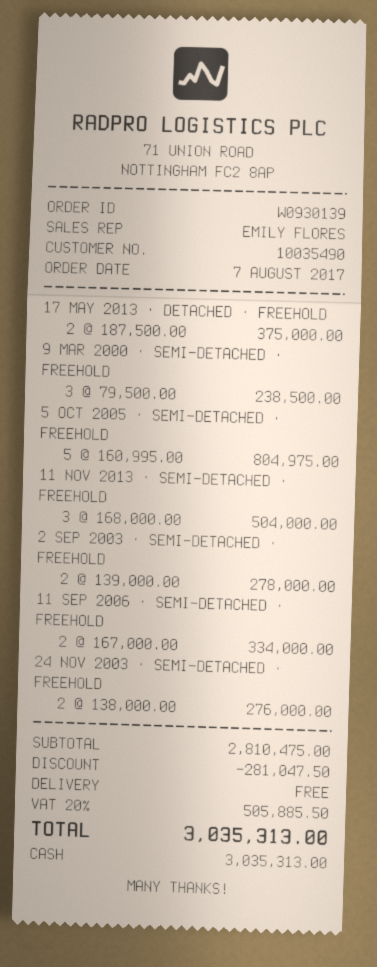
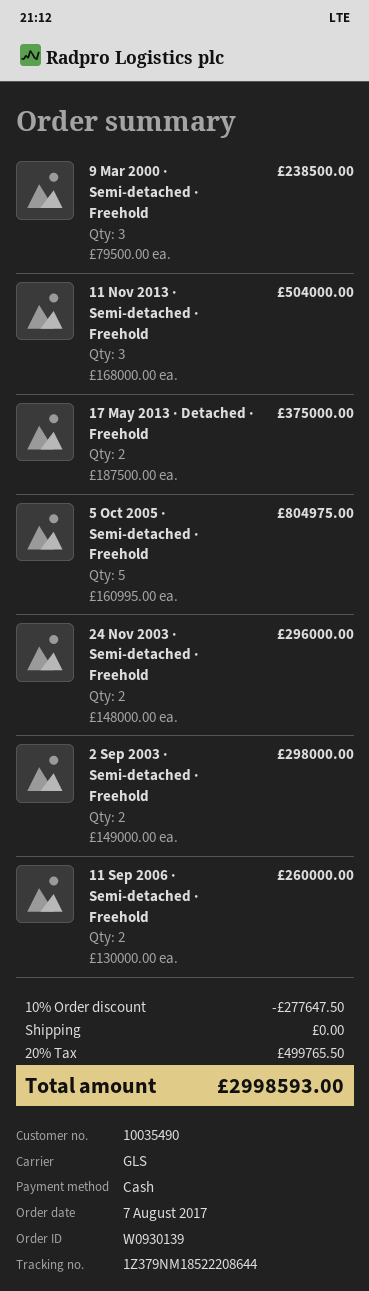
2 SEP 2003 · SEMI-DETACHED · FREEHOLD: 2 x 139000.00 = 278000.00 -> 2 x 149000.00 = 298000.00
11 SEP 2006 · SEMI-DETACHED · FREEHOLD: 2 x 167000.00 = 334000.00 -> 2 x 130000.00 = 260000.00
24 NOV 2003 · SEMI-DETACHED · FREEHOLD: 2 x 138000.00 = 276000.00 -> 2 x 148000.00 = 296000.00
discount: 281047.50 -> 277647.50
tax: 20% = 505885.50 -> 20% = 499765.50
total: 3035313.00 -> 2998593.00

